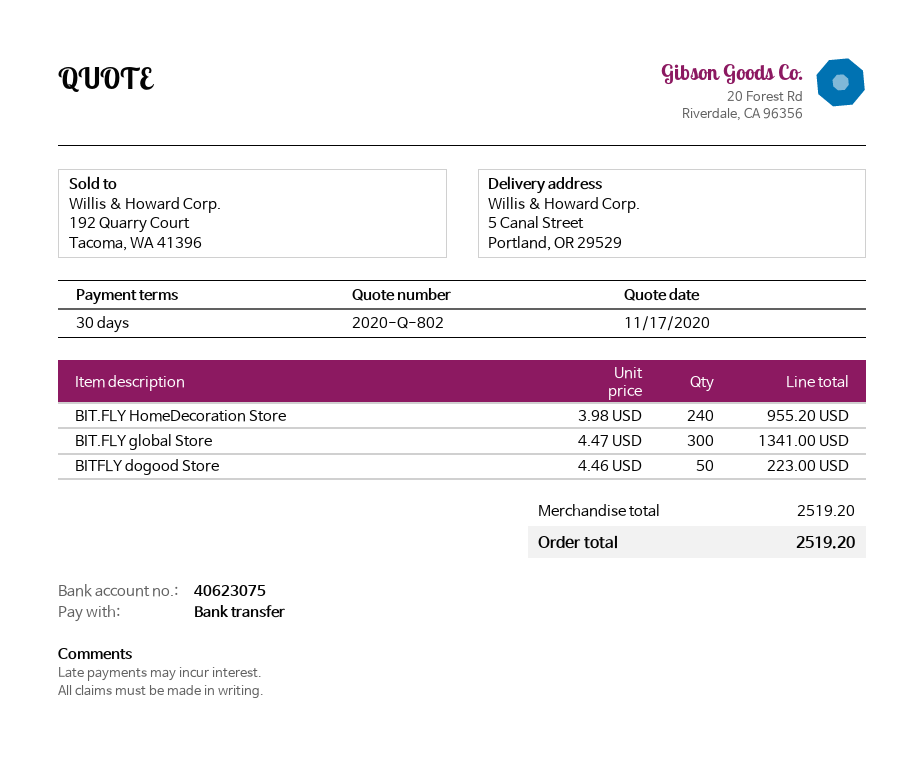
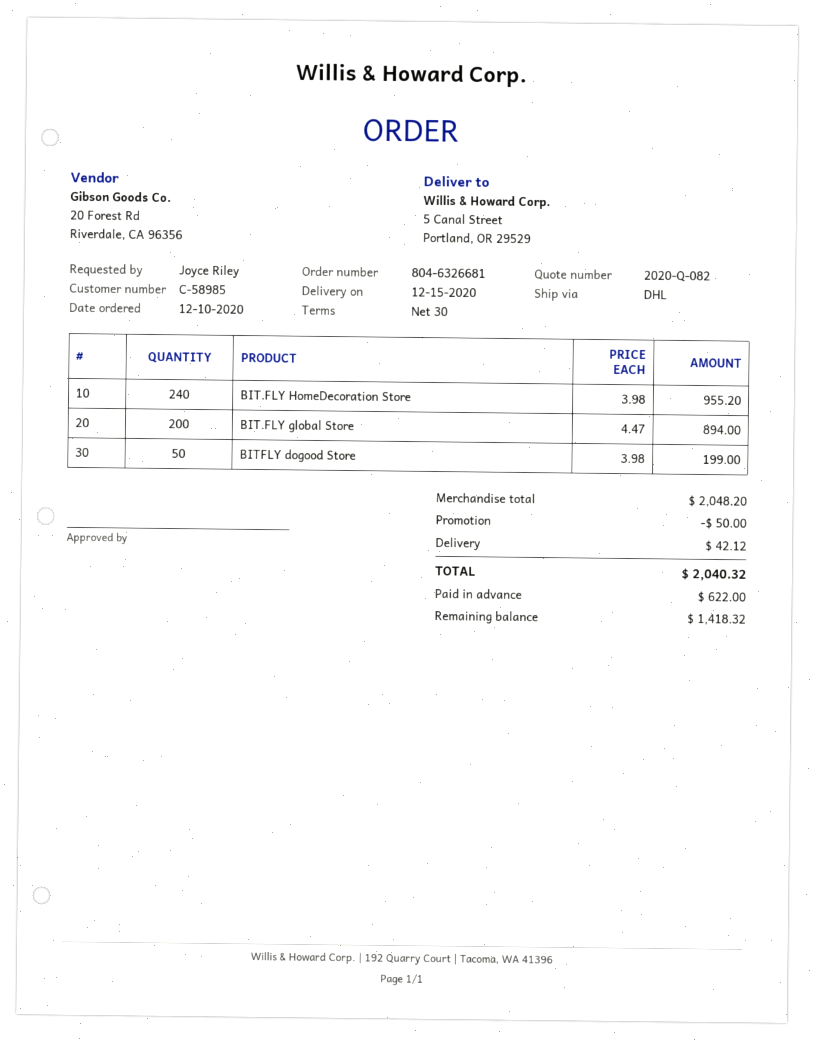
quote number: 2020-Q-802 -> 2020-Q-082
BIT.FLY global Store: 300 x 4.47 = 1341.00 -> 200 x 4.47 = 894.00
BITFLY dogood Store: 50 x 4.46 = 223.00 -> 50 x 3.98 = 199.00
subtotal: 2519.20 -> 2048.20
discount: none -> 50.00
shipping: none -> 42.12
total: 2519.20 -> 2040.32

